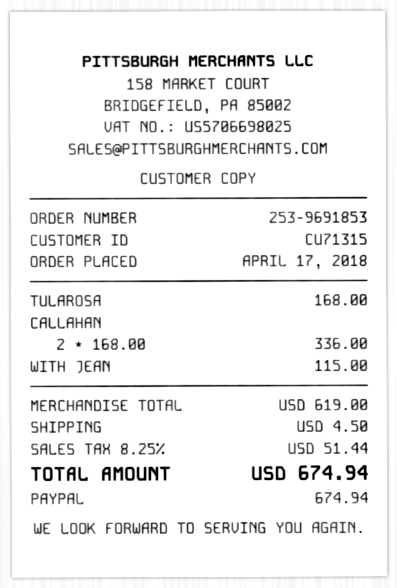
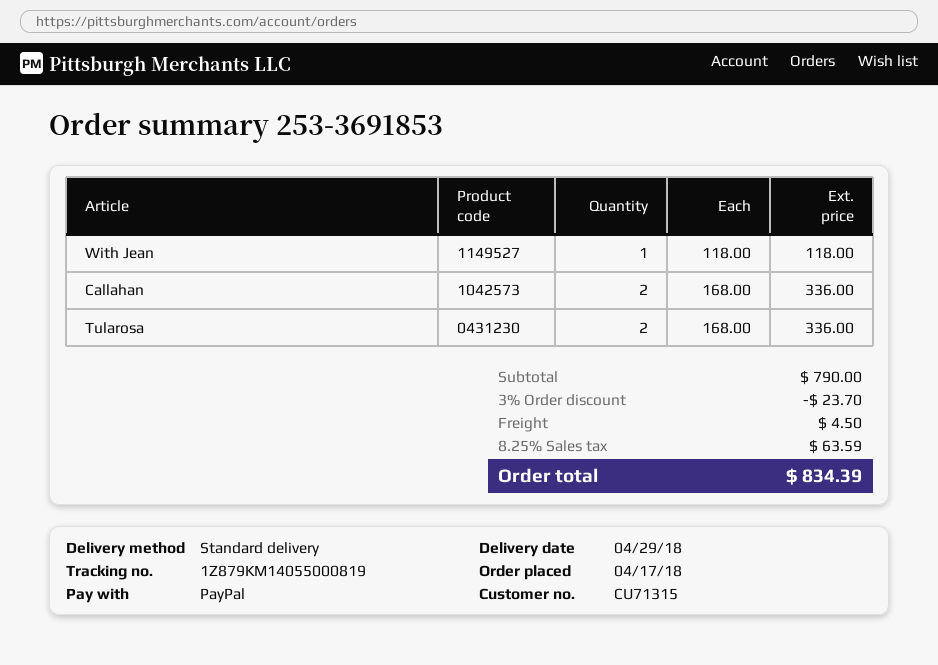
order number: 253-9691853 -> 253-3691853
TULAROSA: 1 x 168.00 = 168.00 -> 2 x 168.00 = 336.00
WITH JEAN: 1 x 115.00 = 115.00 -> 1 x 118.00 = 118.00
subtotal: 619.00 -> 790.00
discount: none -> 3% = 23.70
tax: 8.25% = 51.44 -> 8.25% = 63.59
total: 674.94 -> 834.39

